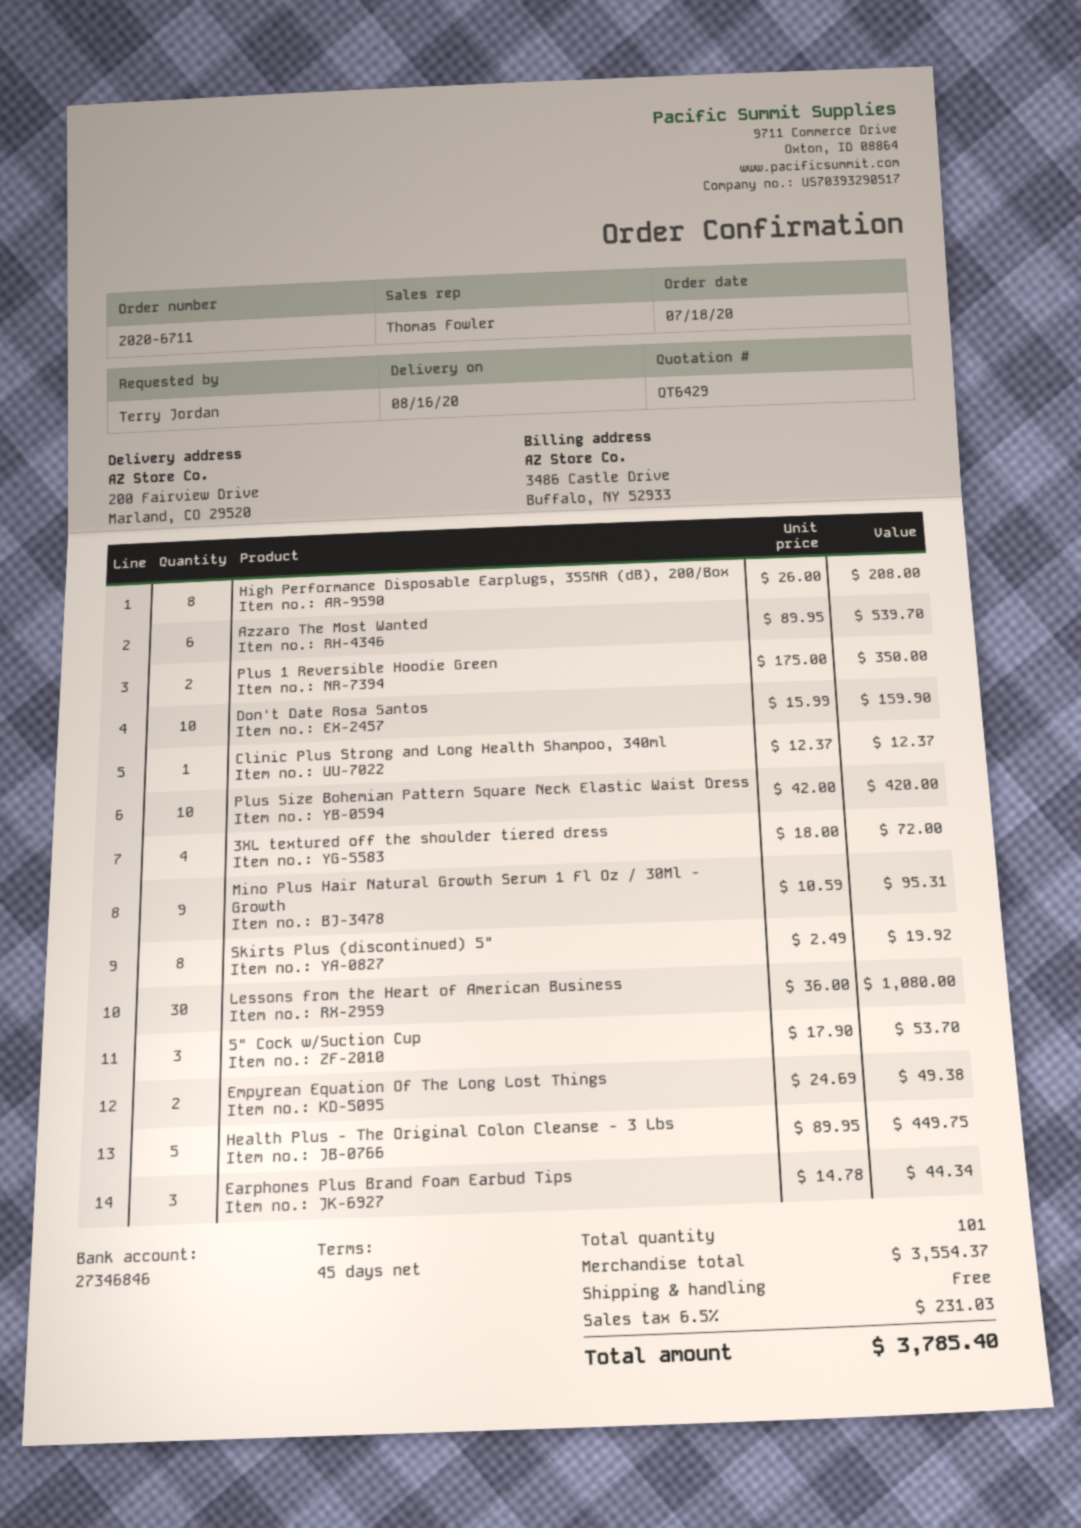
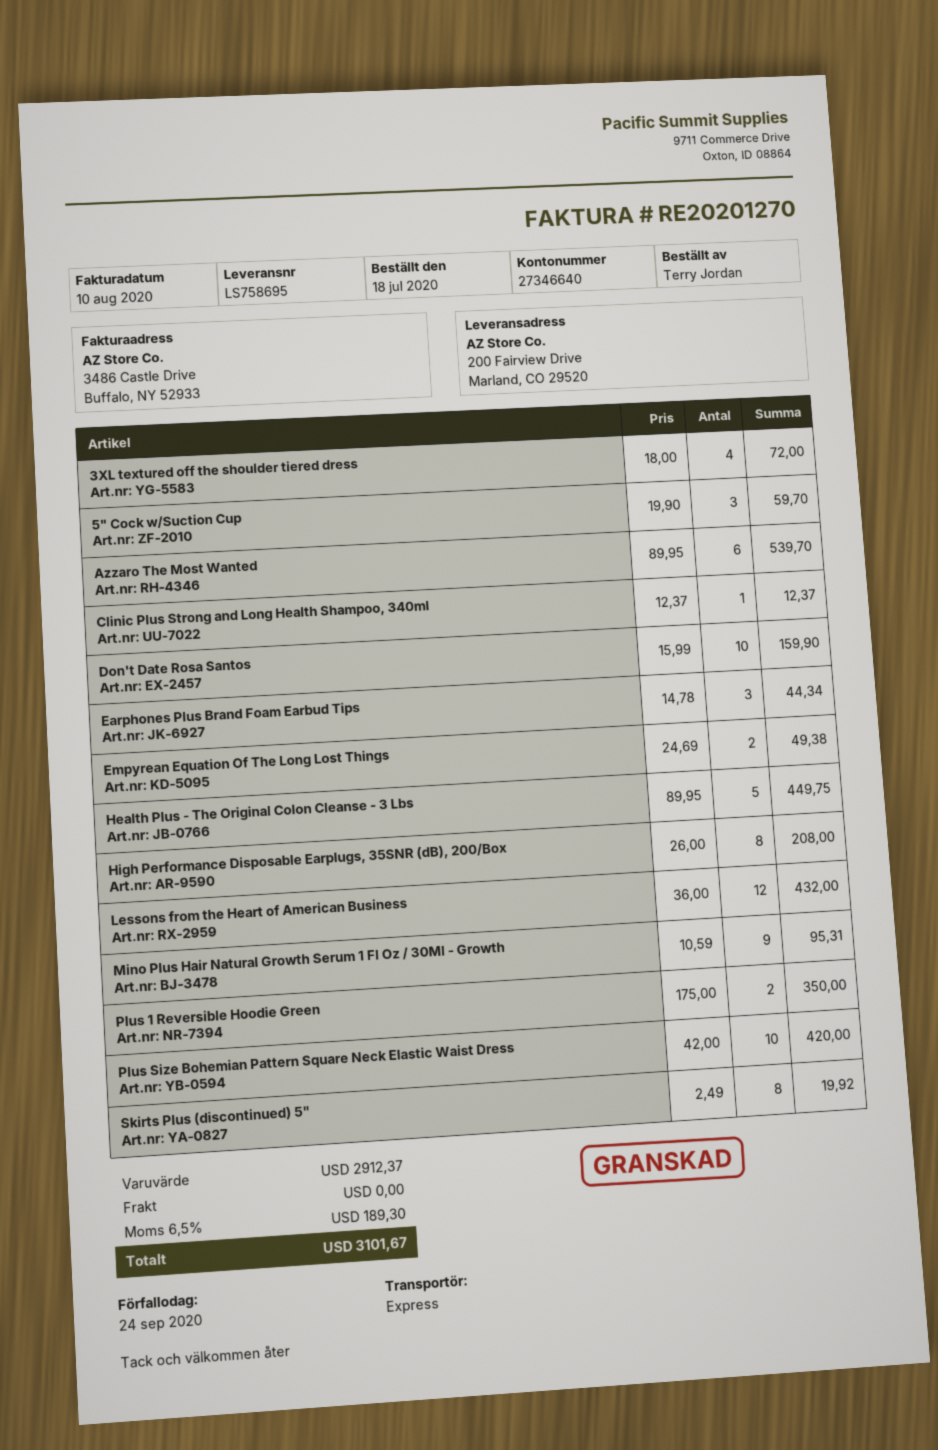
bank account: 27346846 -> 27346640
Lessons from the Heart of American Business: 30 x 36.00 = 1080.00 -> 12 x 36.00 = 432.00
5" Cock w/Suction Cup: 3 x 17.90 = 53.70 -> 3 x 19.90 = 59.70
subtotal: 3554.37 -> 2912.37
tax: 6.5% = 231.03 -> 6.5% = 189.30
total: 3785.40 -> 3101.67

